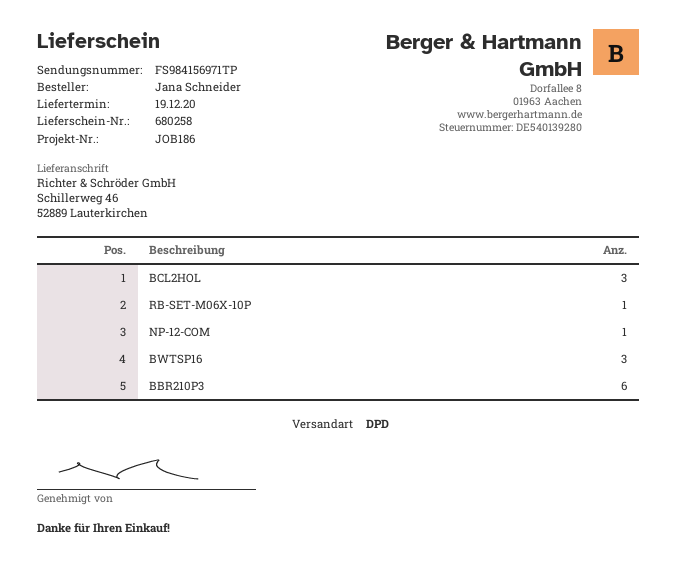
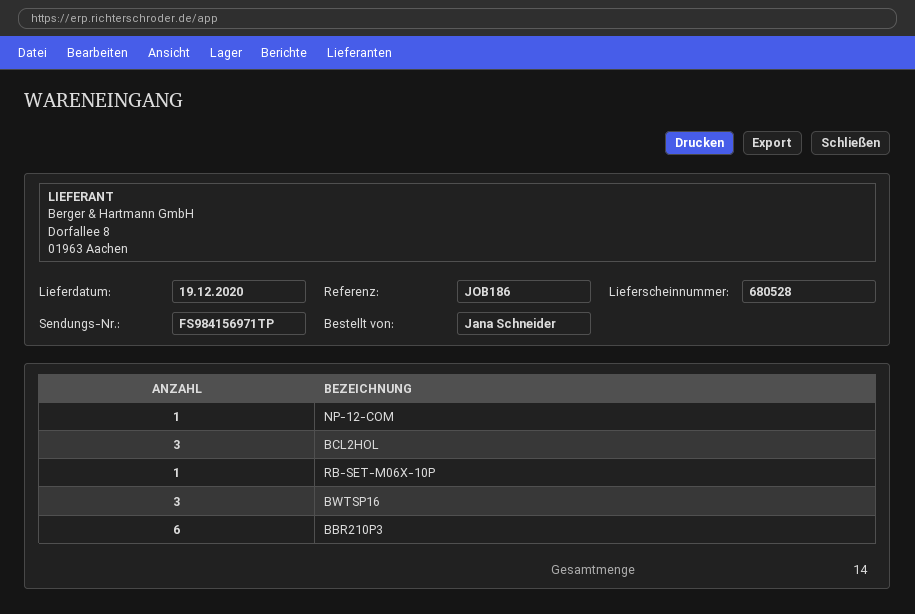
delivery note number: 680258 -> 680528

